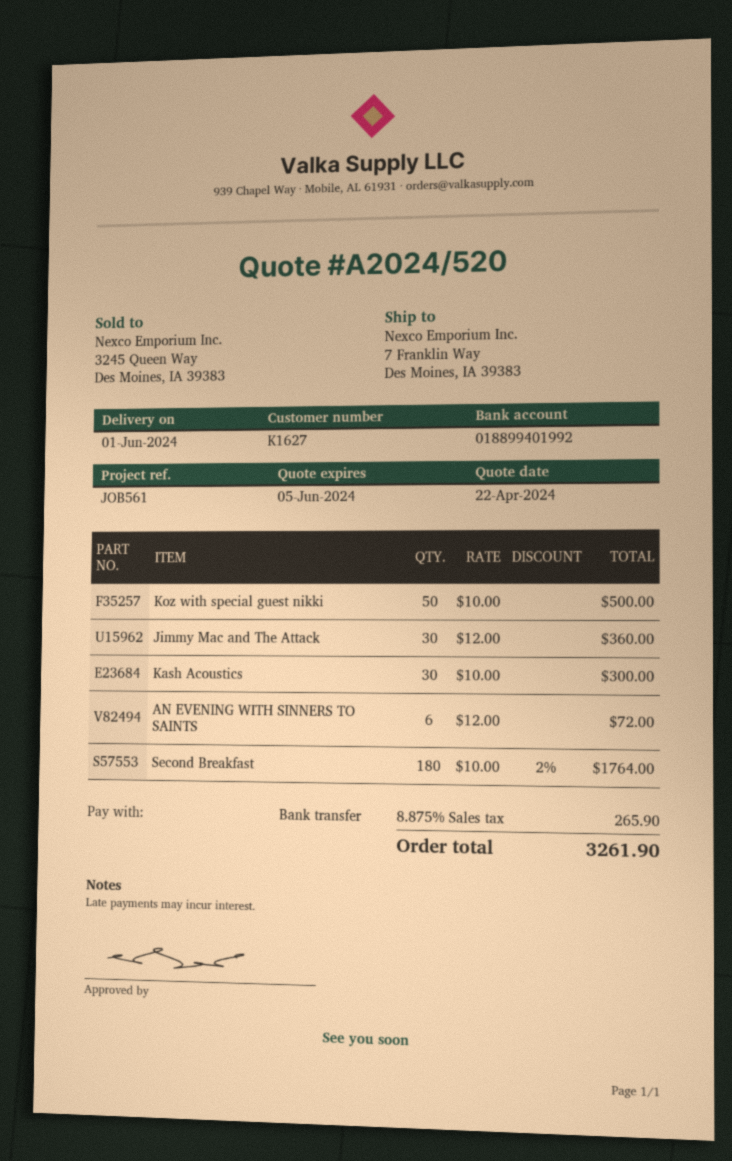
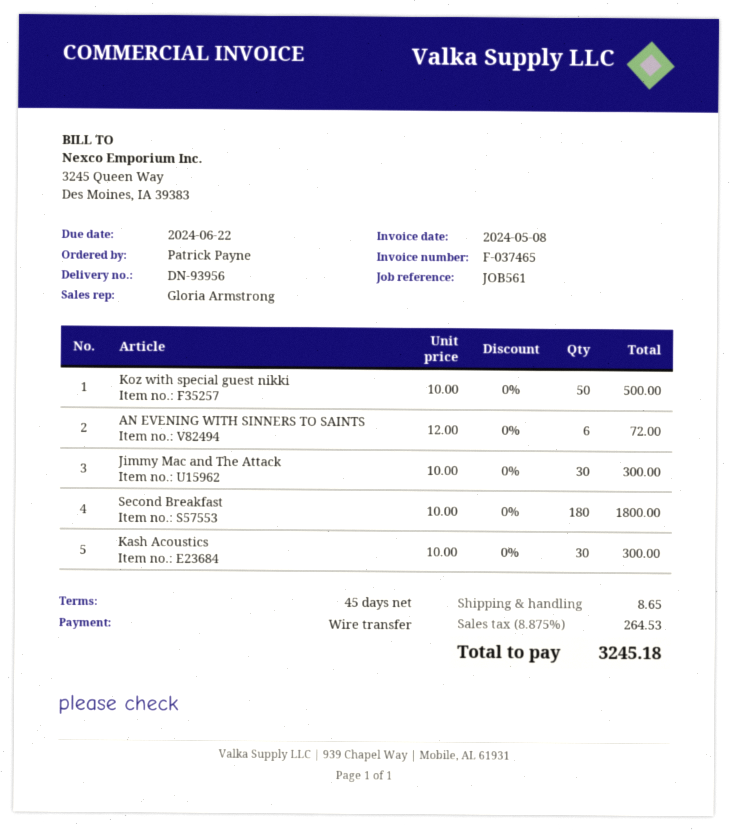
Jimmy Mac and The Attack: 30 x 12.00 = 360.00 -> 30 x 10.00 = 300.00
Second Breakfast: 180 x 10.00 - 2% = 1764.00 -> 180 x 10.00 = 1800.00
shipping: none -> 8.65
tax: 8.875% = 265.90 -> 8.875% = 264.53
total: 3261.90 -> 3245.18

